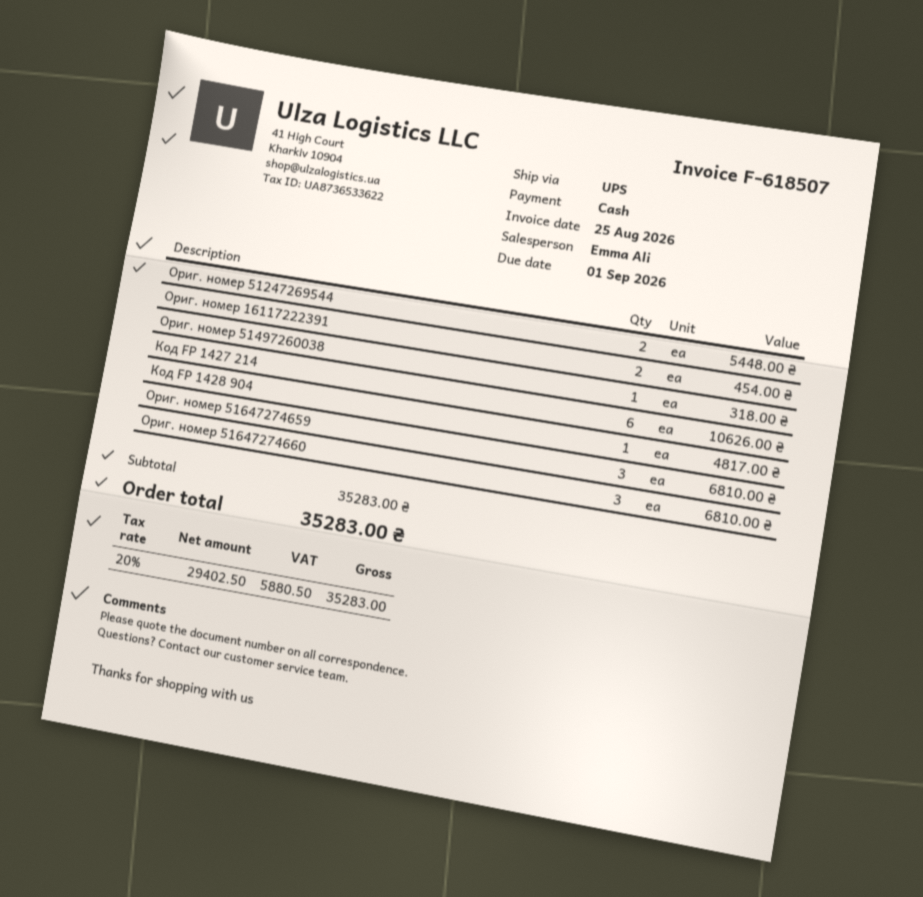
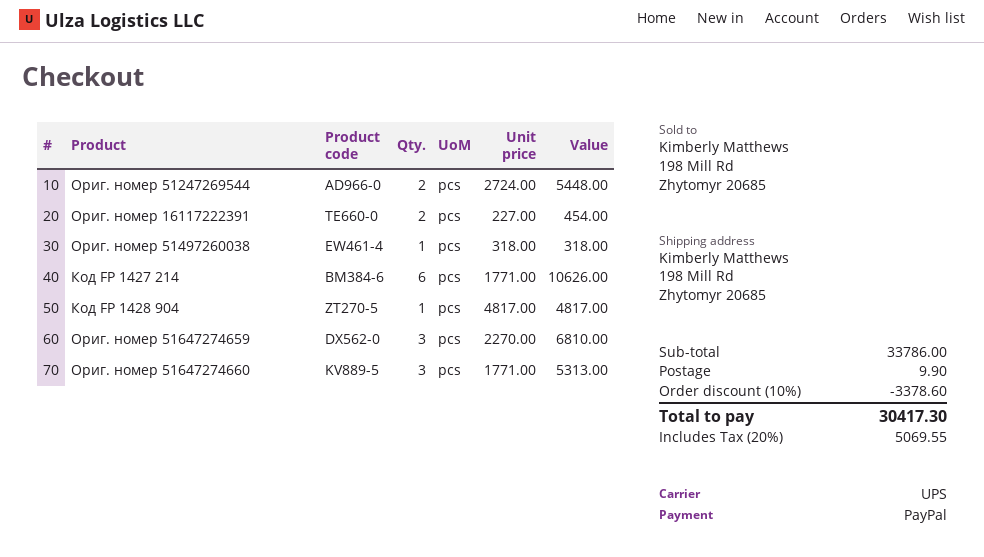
payment method: cash -> PayPal
Ориг. номер 51647274660: 3 for 6810.00 -> 3 for 5313.00
subtotal: 35283.00 -> 33786.00
discount: none -> 10% = 3378.60
shipping: none -> 9.90
tax: 20% = 5880.50 -> 20% = 5069.55
total: 35283.00 -> 30417.30

